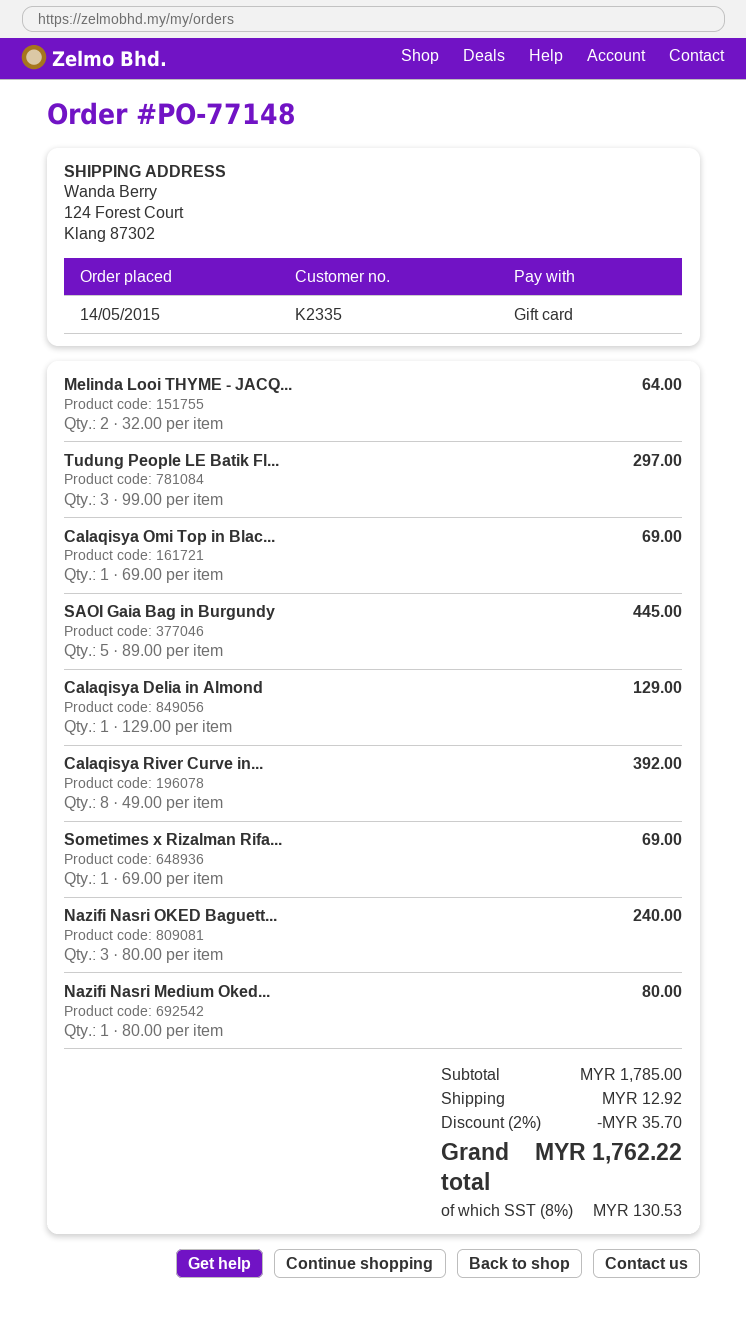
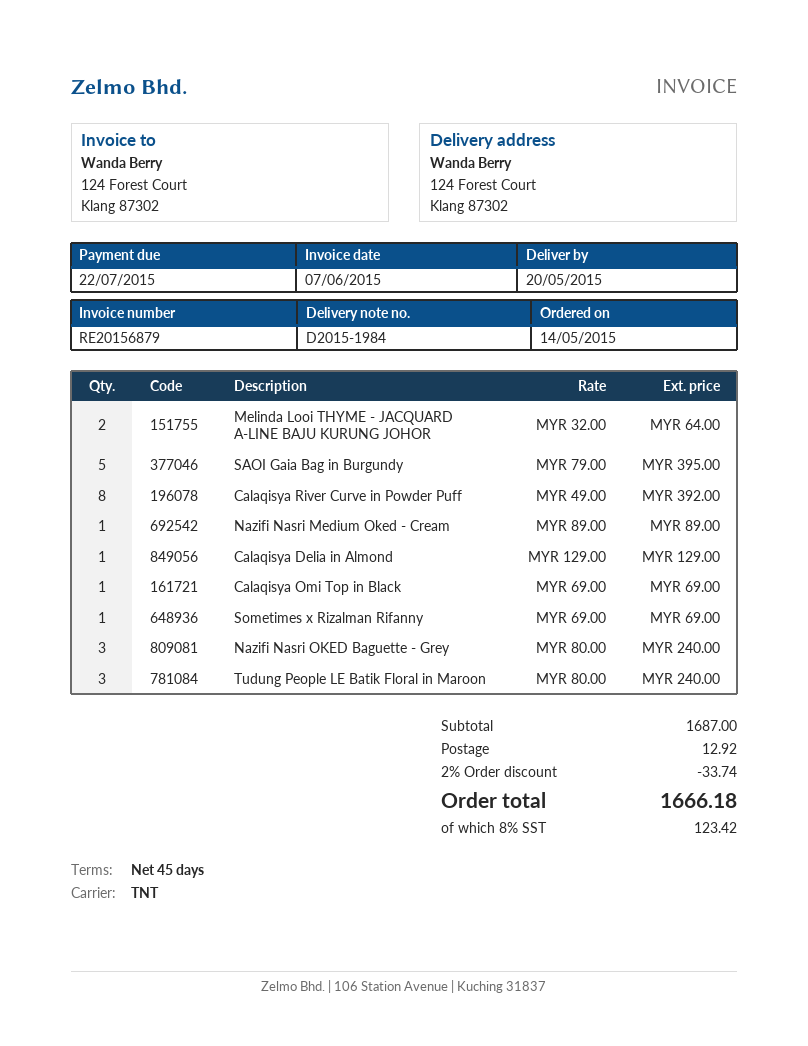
Tudung People LE Batik Fl...: 3 x 99.00 = 297.00 -> 3 x 80.00 = 240.00
SAOI Gaia Bag in Burgundy: 5 x 89.00 = 445.00 -> 5 x 79.00 = 395.00
Nazifi Nasri Medium Oked...: 1 x 80.00 = 80.00 -> 1 x 89.00 = 89.00
subtotal: 1785.00 -> 1687.00
discount: 2% = 35.70 -> 2% = 33.74
tax: 8% = 130.53 -> 8% = 123.42
total: 1762.22 -> 1666.18

